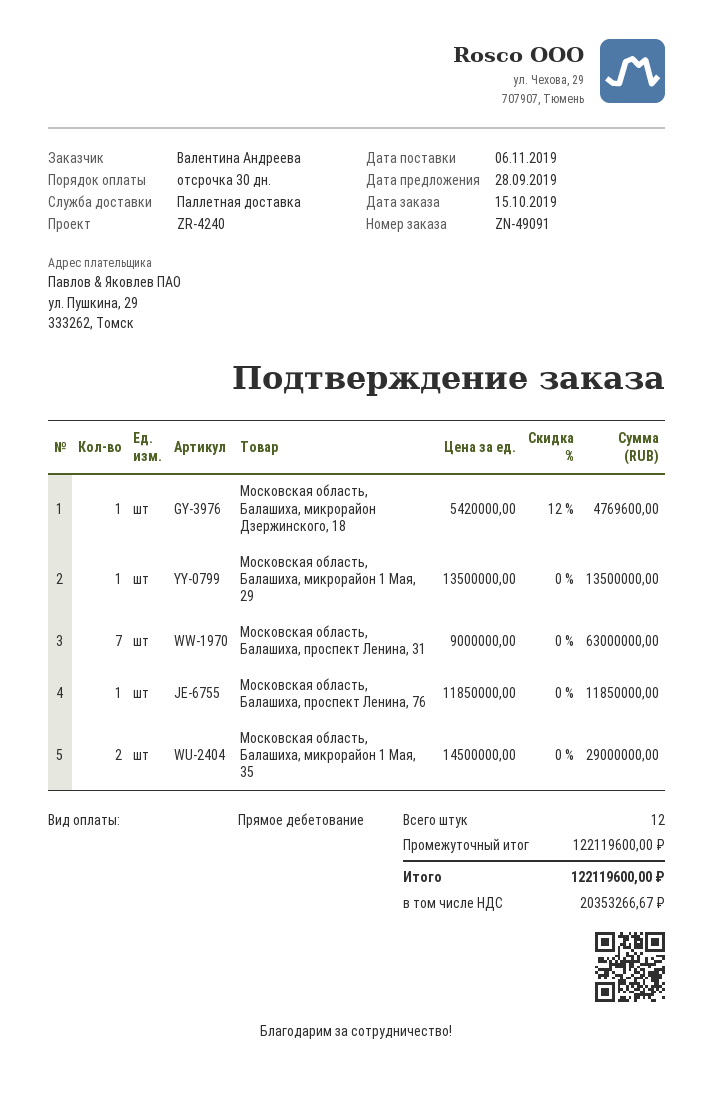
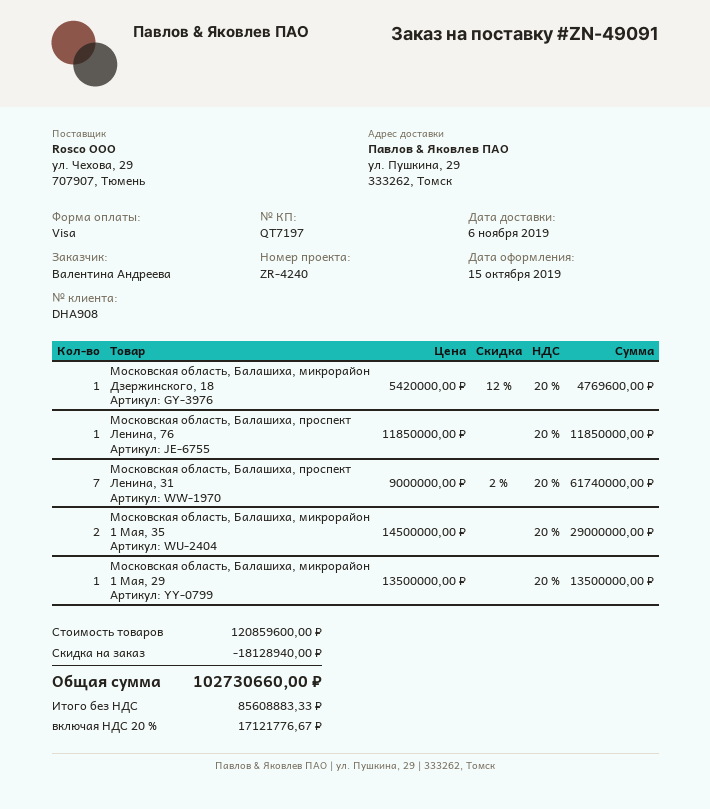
payment method: direct debit -> Visa
Московская область, Балашиха, проспект Ленина, 31: 7 x 9000000.00 = 63000000.00 -> 7 x 9000000.00 - 2% = 61740000.00
subtotal: 122119600.00 -> 120859600.00
discount: none -> 18128940.00
tax: 20353266.67 -> 17121776.67
total: 122119600.00 -> 102730660.00

